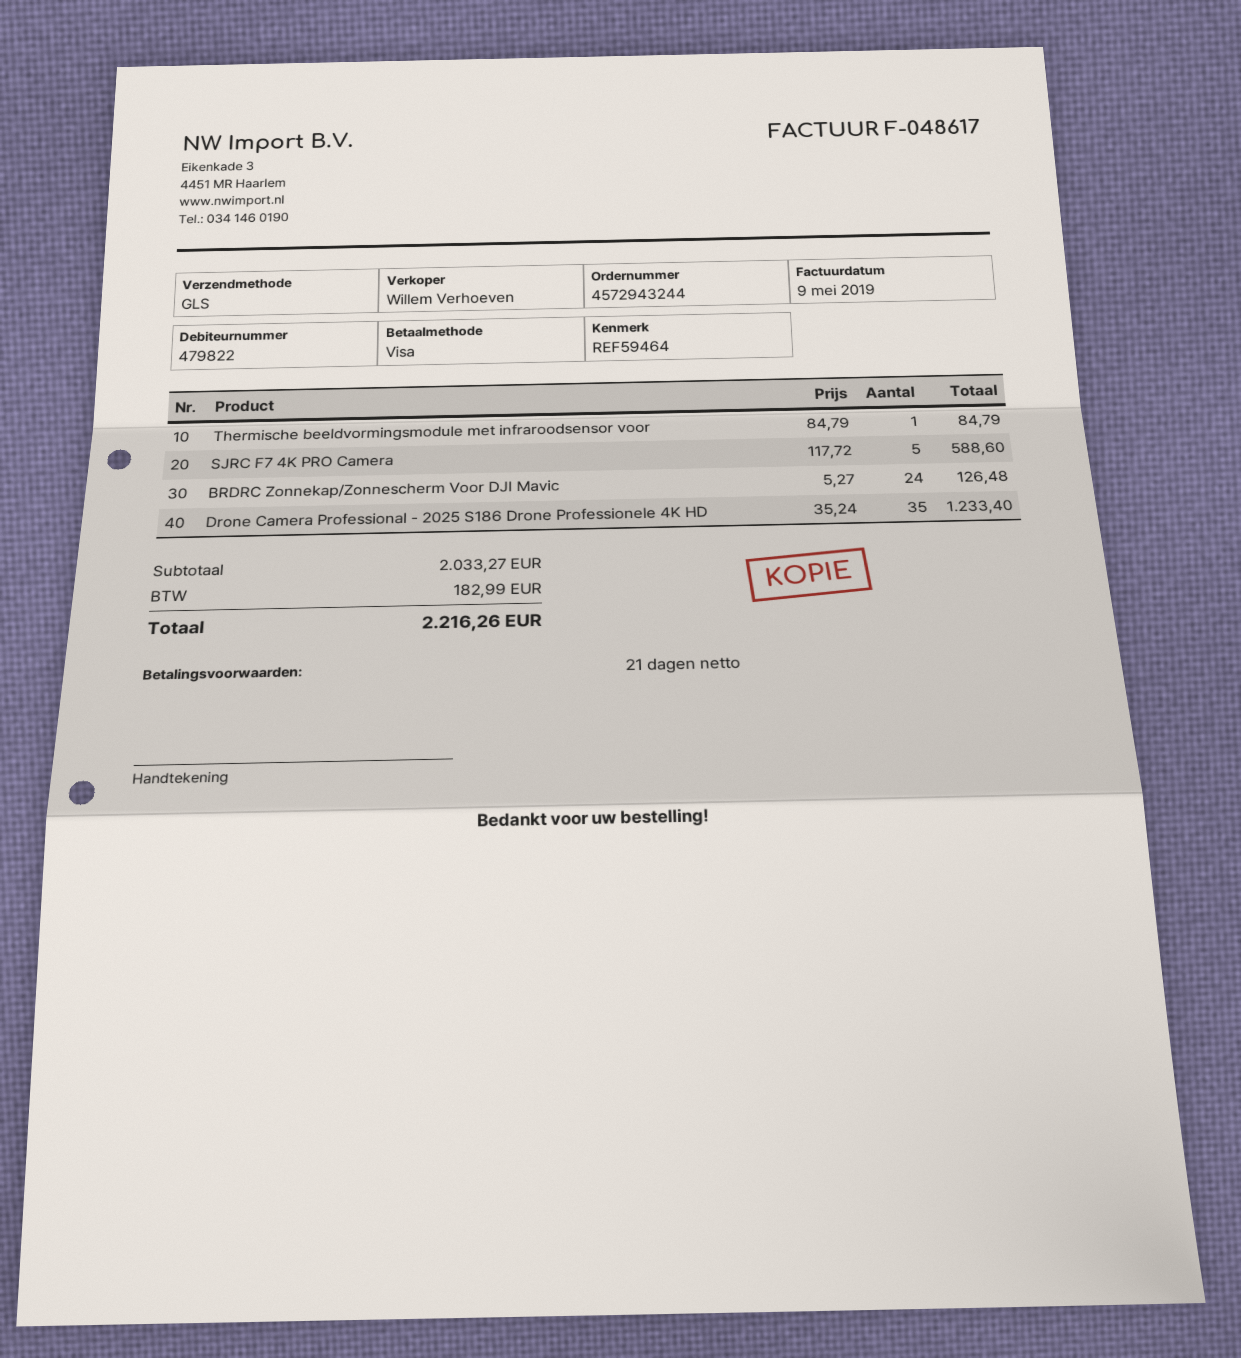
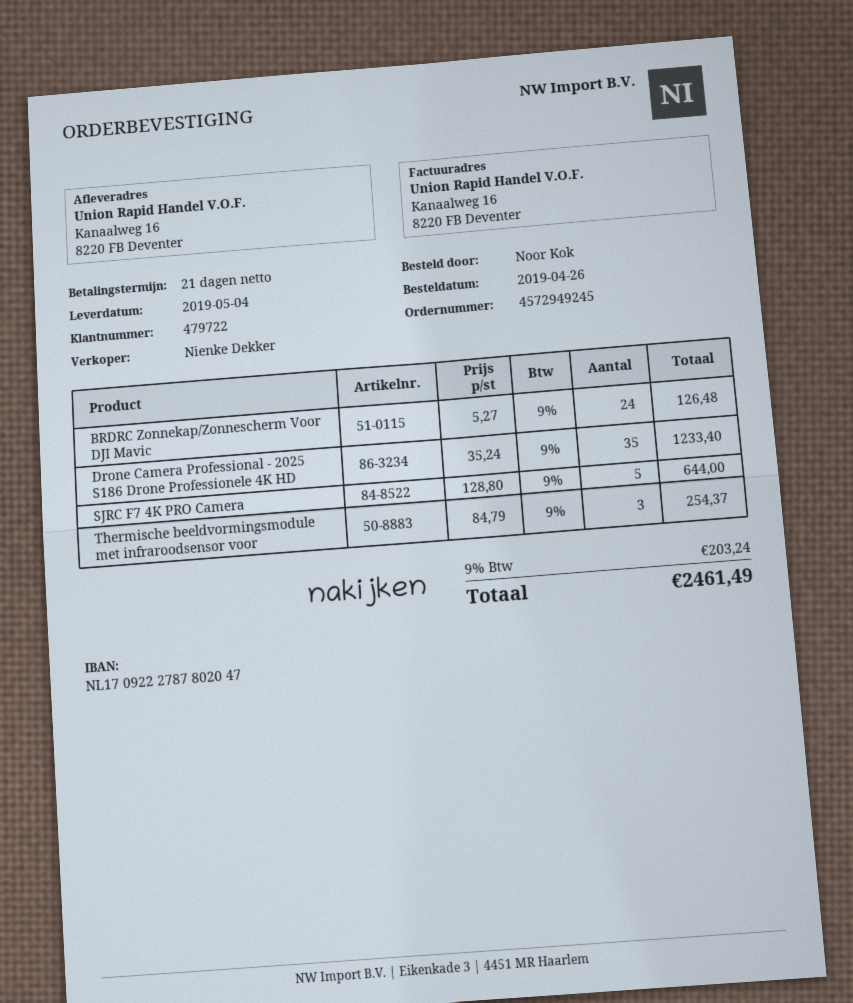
order number: 4572943244 -> 4572949245
customer number: 479822 -> 479722
sales rep: Willem Verhoeven -> Nienke Dekker
Thermische beeldvormingsmodule met infraroodsensor voor: 1 x 84.79 = 84.79 -> 3 x 84.79 = 254.37
SJRC F7 4K PRO Camera: 5 x 117.72 = 588.60 -> 5 x 128.80 = 644.00
tax: 182.99 -> 203.24
total: 2216.26 -> 2461.49

